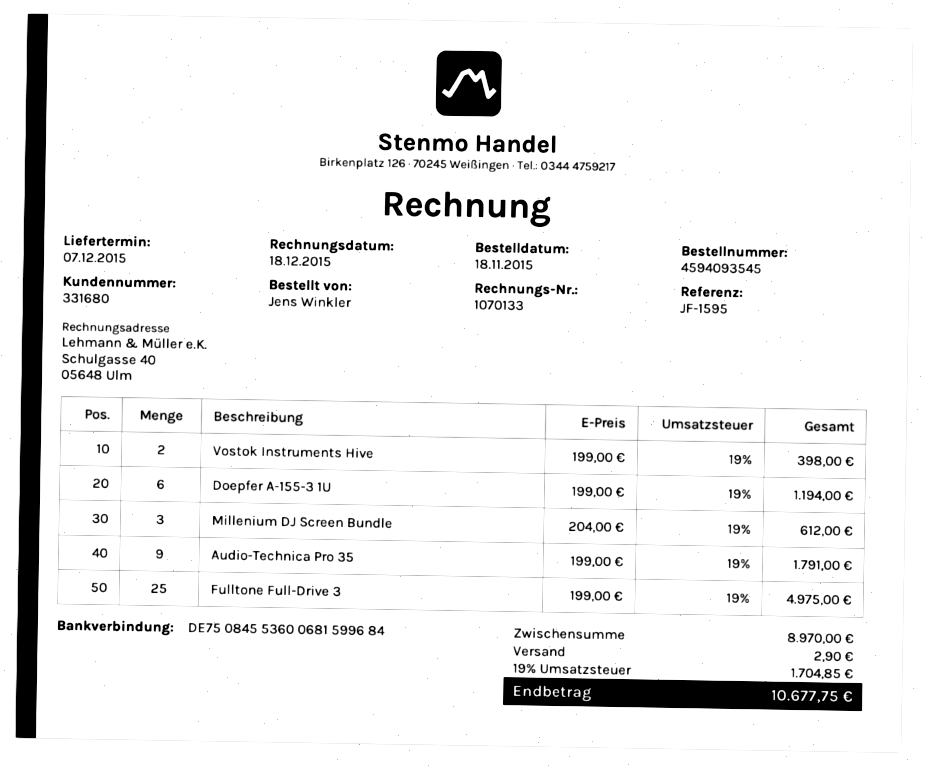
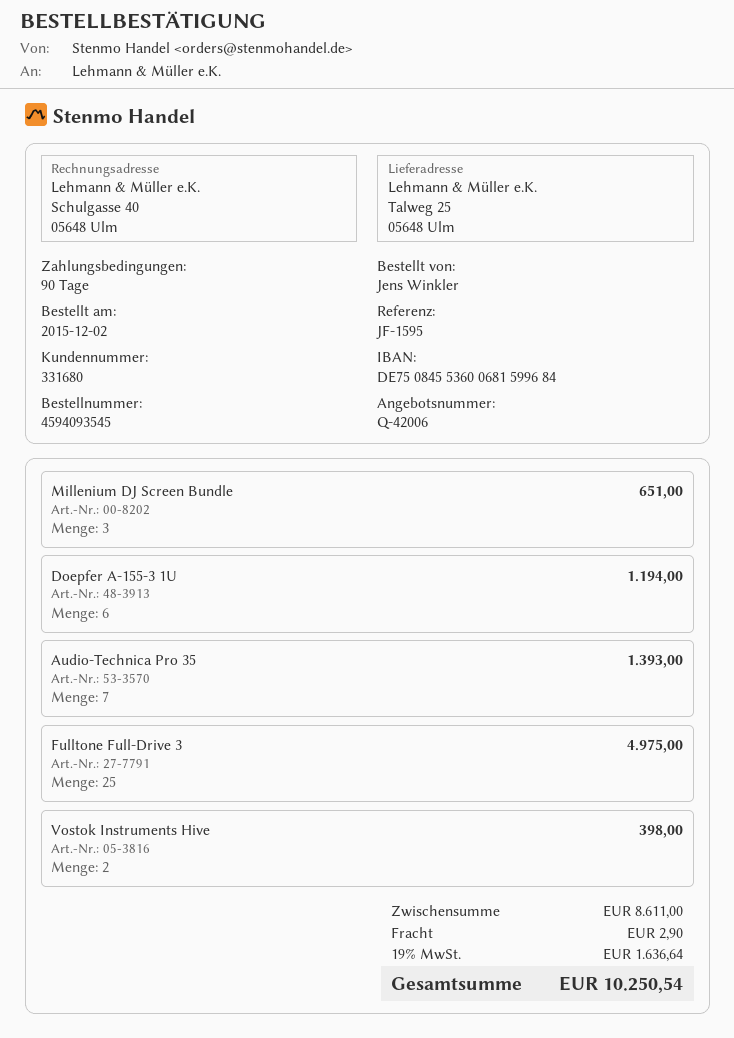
order date: 2015-11-18 -> 2015-12-02
Millenium DJ Screen Bundle: 3 for 612.00 -> 3 for 651.00
Audio-Technica Pro 35: 9 for 1791.00 -> 7 for 1393.00
subtotal: 8970.00 -> 8611.00
tax: 19% = 1704.85 -> 19% = 1636.64
total: 10677.75 -> 10250.54

